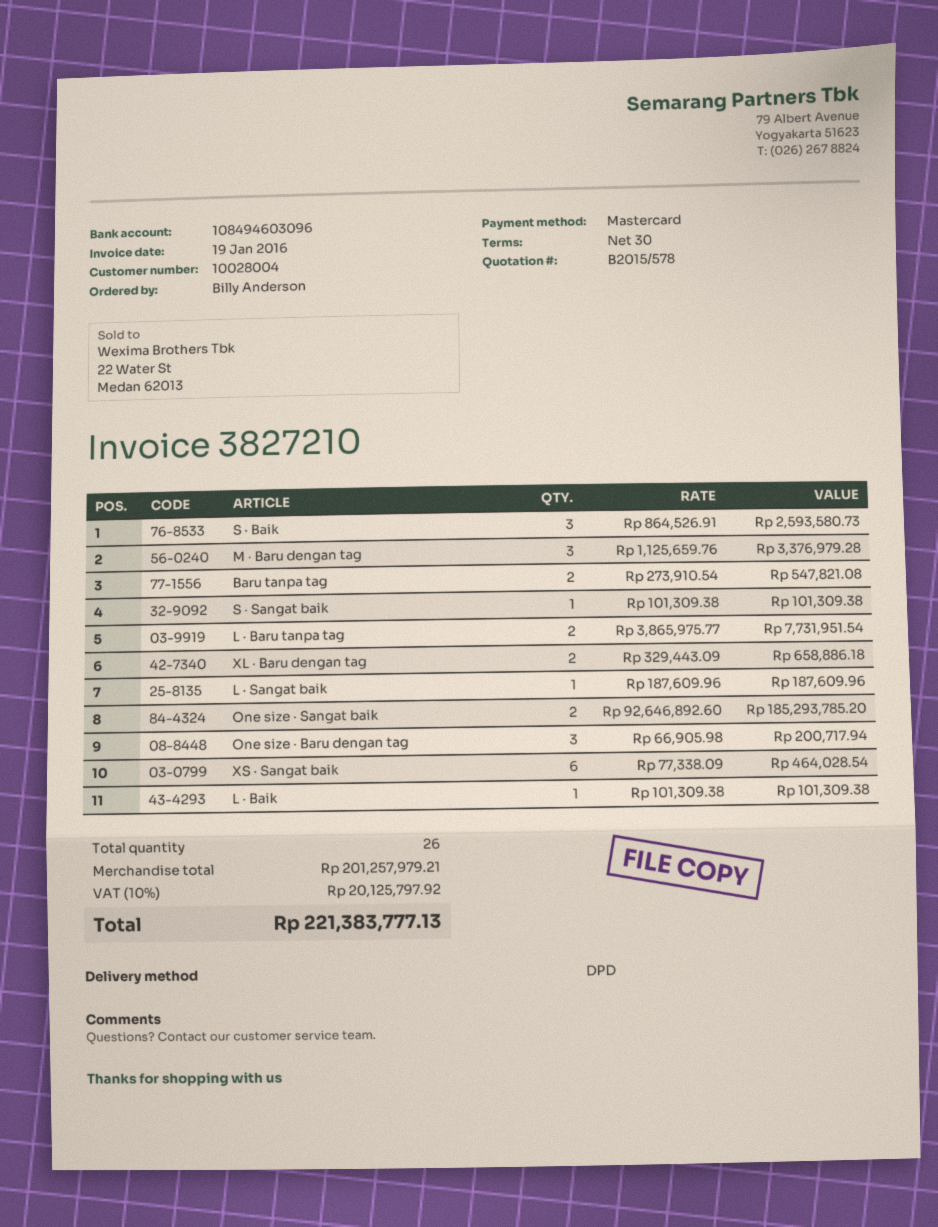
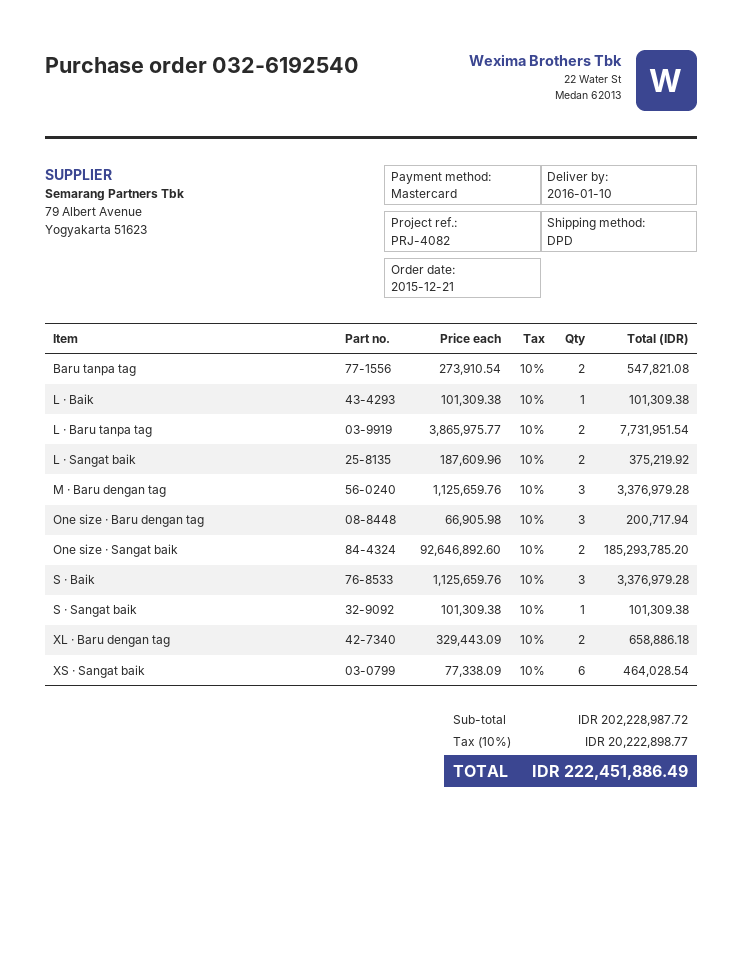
S · Baik: 3 x 864526.91 = 2593580.73 -> 3 x 1125659.76 = 3376979.28
L · Sangat baik: 1 x 187609.96 = 187609.96 -> 2 x 187609.96 = 375219.92
subtotal: 201257979.21 -> 202228987.72
tax: 10% = 20125797.92 -> 10% = 20222898.77
total: 221383777.13 -> 222451886.49

